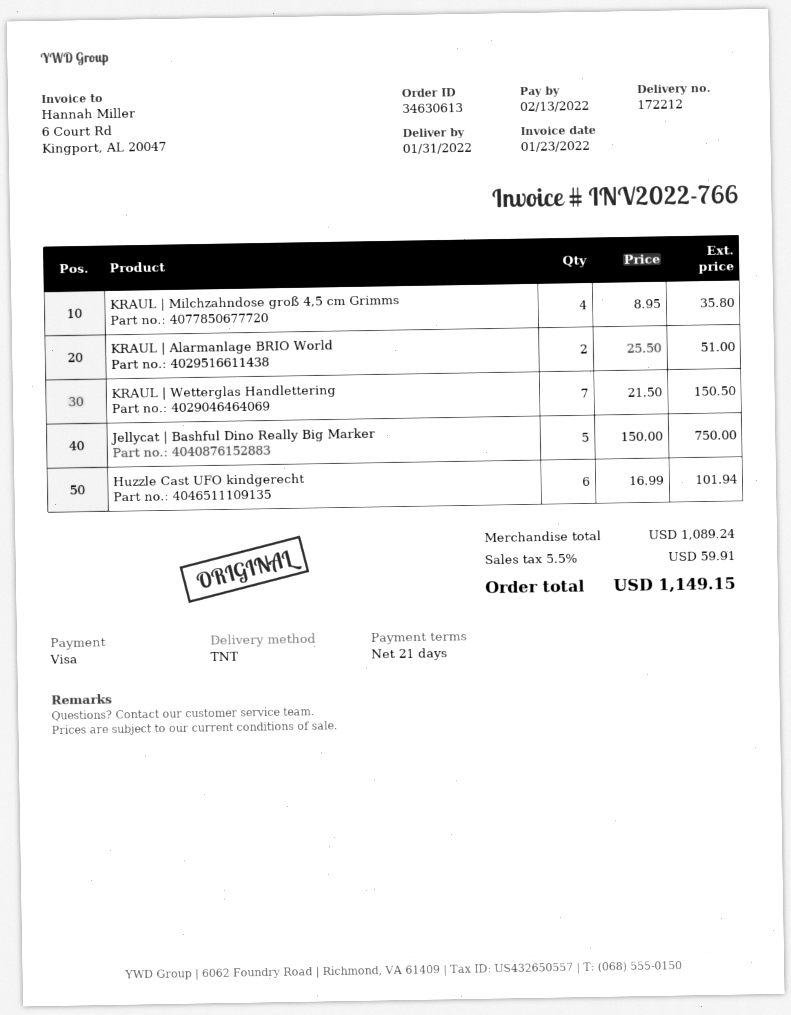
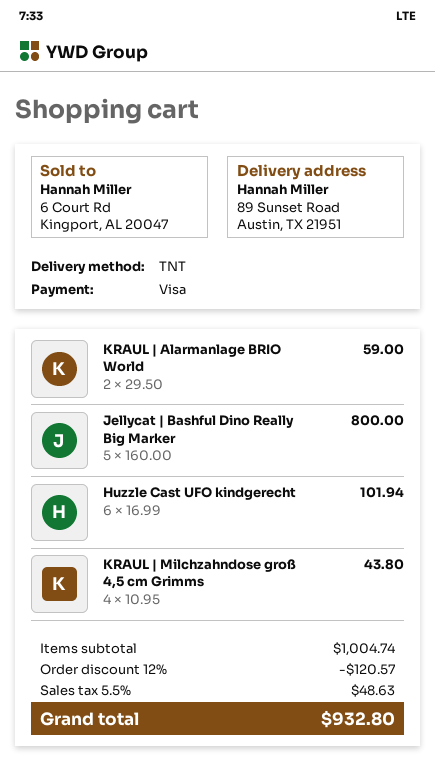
KRAUL | Milchzahndose groß 4,5 cm Grimms: 4 x 8.95 = 35.80 -> 4 x 10.95 = 43.80
KRAUL | Alarmanlage BRIO World: 2 x 25.50 = 51.00 -> 2 x 29.50 = 59.00
KRAUL | Wetterglas Handlettering: 7 x 21.50 = 150.50 -> none
Jellycat | Bashful Dino Really Big Marker: 5 x 150.00 = 750.00 -> 5 x 160.00 = 800.00
subtotal: 1089.24 -> 1004.74
discount: none -> 12% = 120.57
tax: 5.5% = 59.91 -> 5.5% = 48.63
total: 1149.15 -> 932.80

